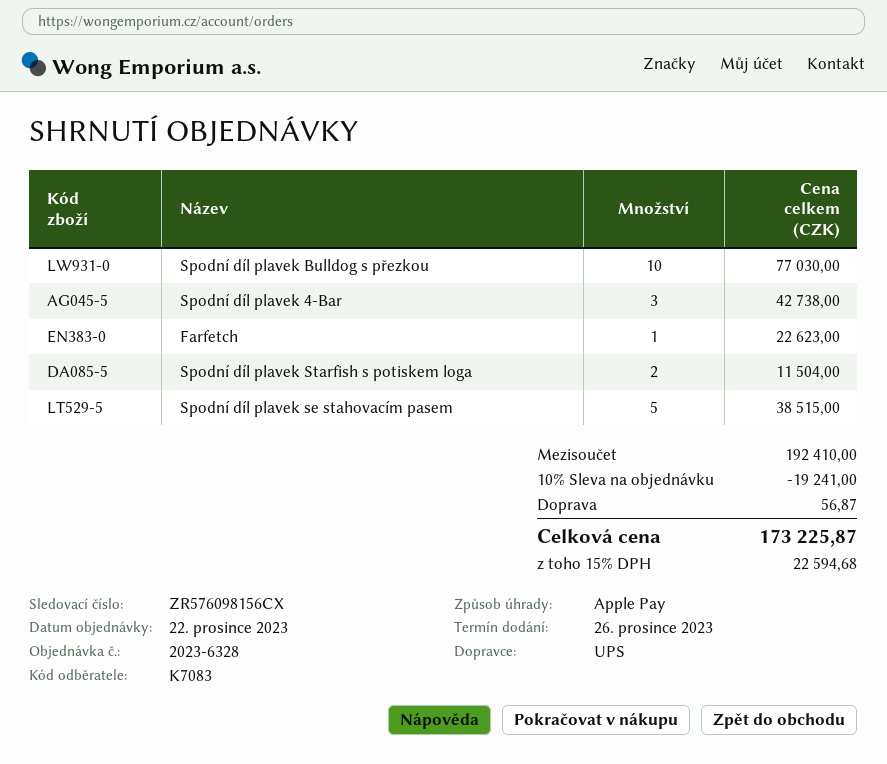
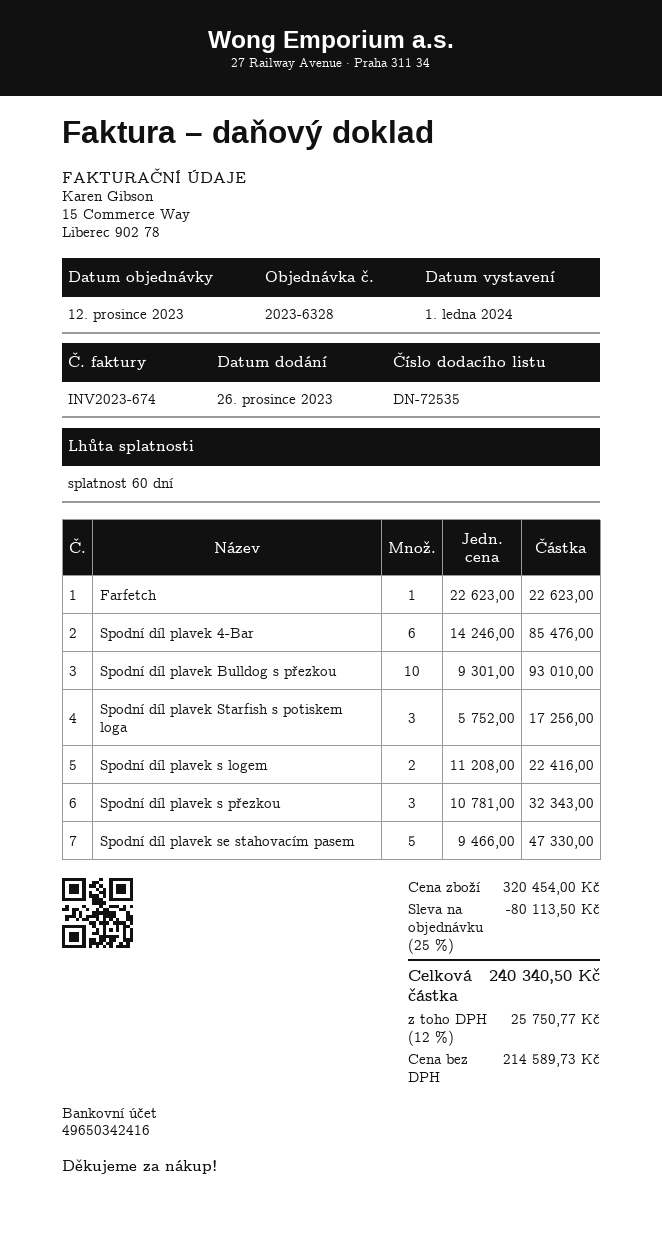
order date: 2023-12-22 -> 2023-12-12
Spodní díl plavek Bulldog s přezkou: 10 for 77030.00 -> 10 for 93010.00
Spodní díl plavek 4-Bar: 3 for 42738.00 -> 6 for 85476.00
Spodní díl plavek Starfish s potiskem loga: 2 for 11504.00 -> 3 for 17256.00
Spodní díl plavek se stahovacím pasem: 5 for 38515.00 -> 5 for 47330.00
Spodní díl plavek s logem: none -> 2 for 22416.00
Spodní díl plavek s přezkou: none -> 3 for 32343.00
subtotal: 192410.00 -> 320454.00
discount: 10% = 19241.00 -> 25% = 80113.50
shipping: 56.87 -> none
tax: 15% = 22594.68 -> 12% = 25750.77
total: 173225.87 -> 240340.50

